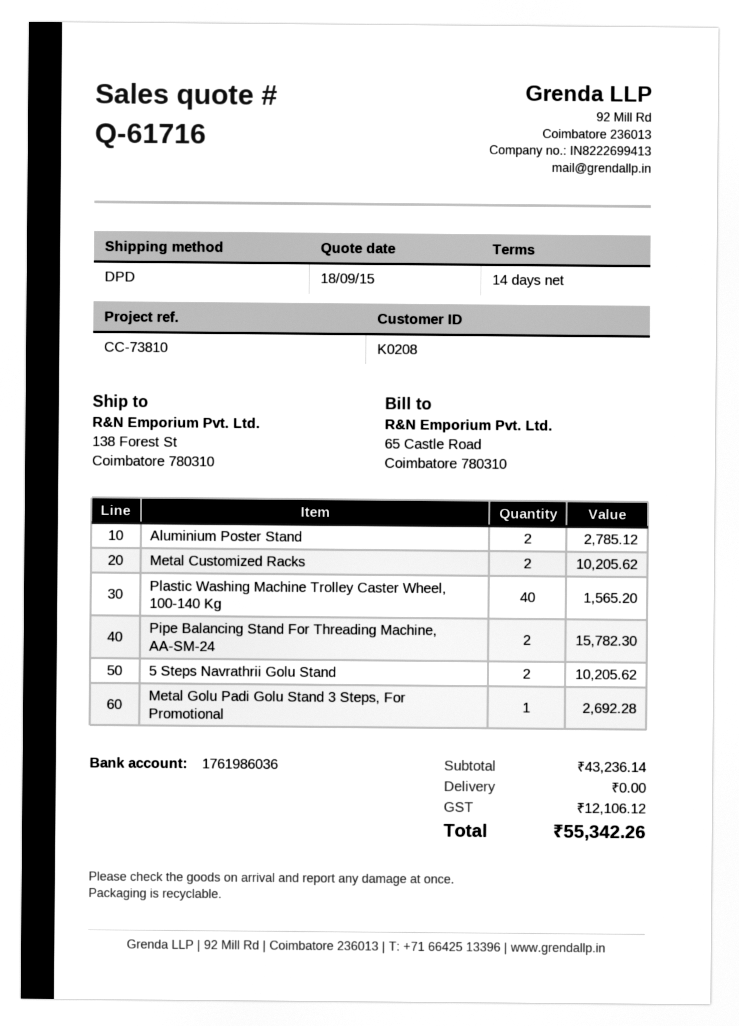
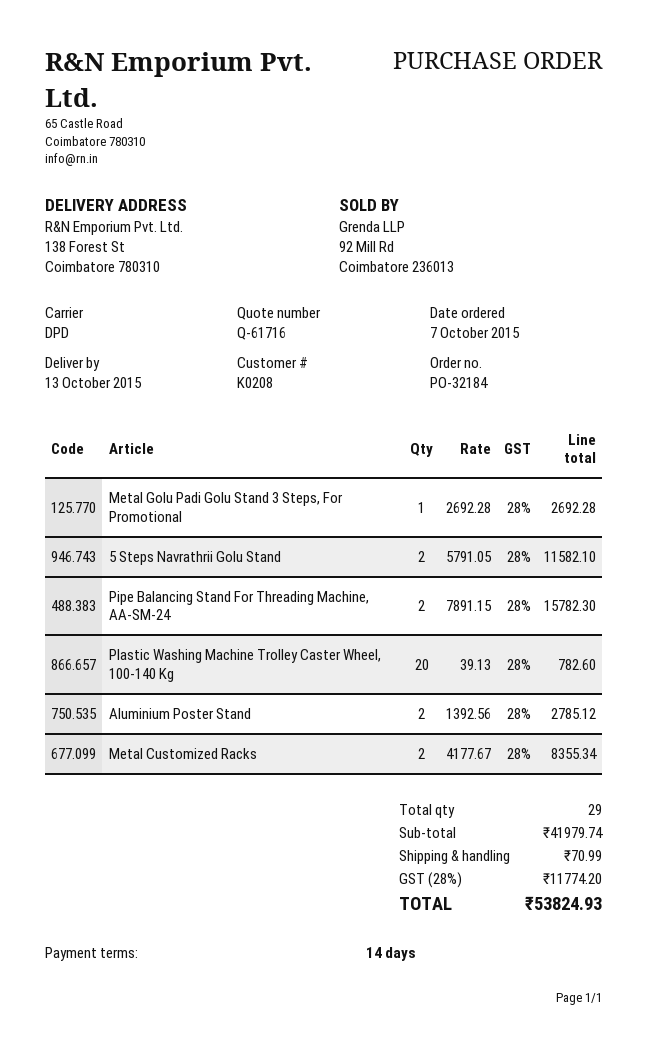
Metal Customized Racks: 2 for 10205.62 -> 2 for 8355.34
Plastic Washing Machine Trolley Caster Wheel, 100-140 Kg: 40 for 1565.20 -> 20 for 782.60
5 Steps Navrathrii Golu Stand: 2 for 10205.62 -> 2 for 11582.10
subtotal: 43236.14 -> 41979.74
shipping: 0.00 -> 70.99
tax: 12106.12 -> 11774.20
total: 55342.26 -> 53824.93

